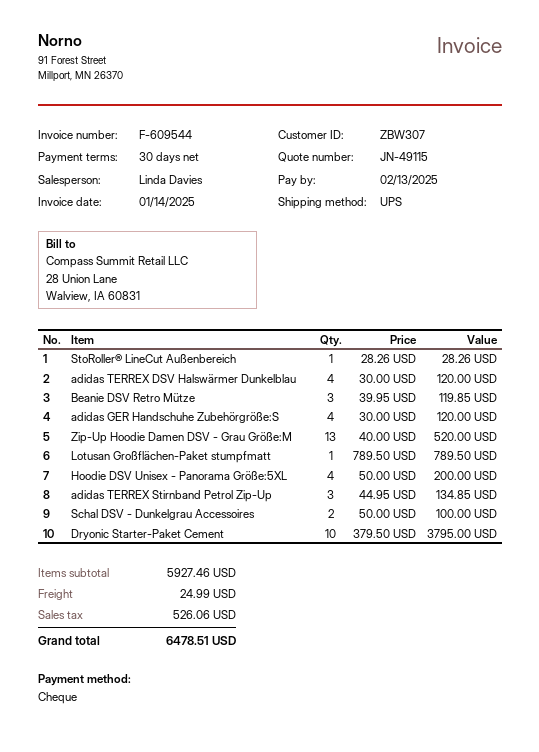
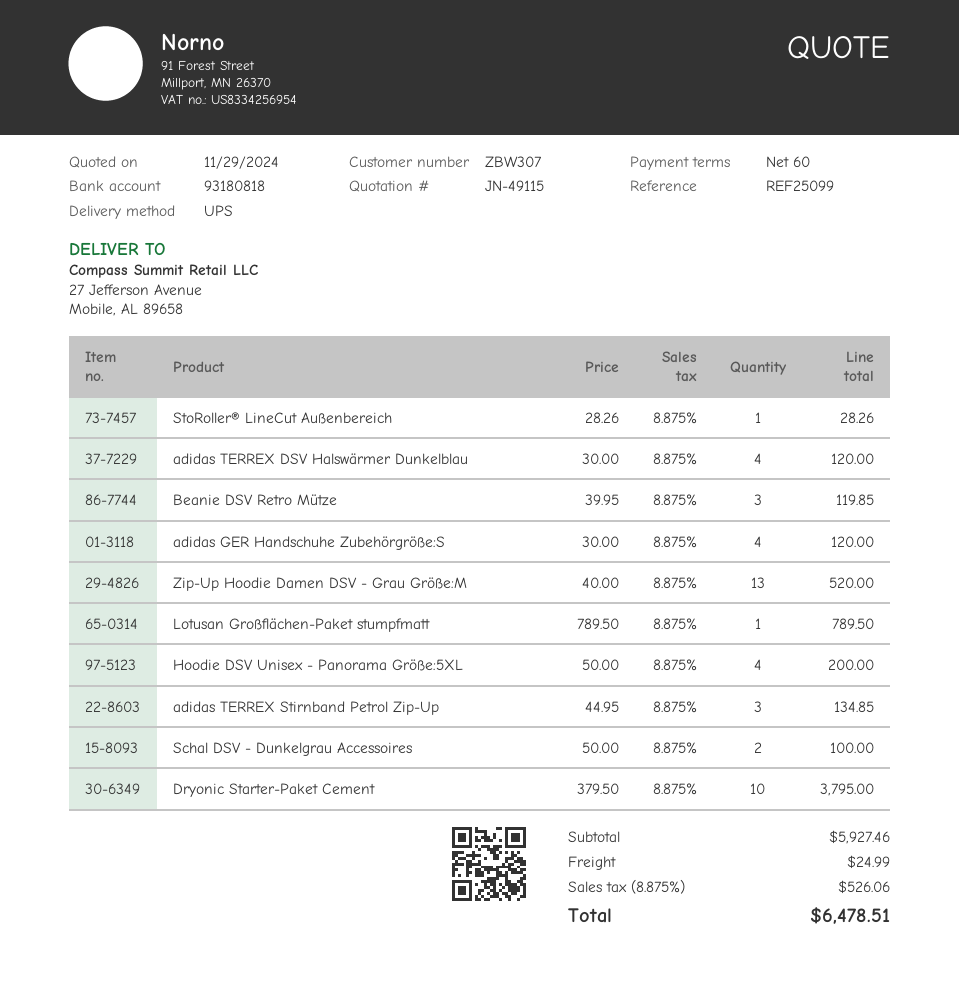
payment terms: 30 days -> 60 days

